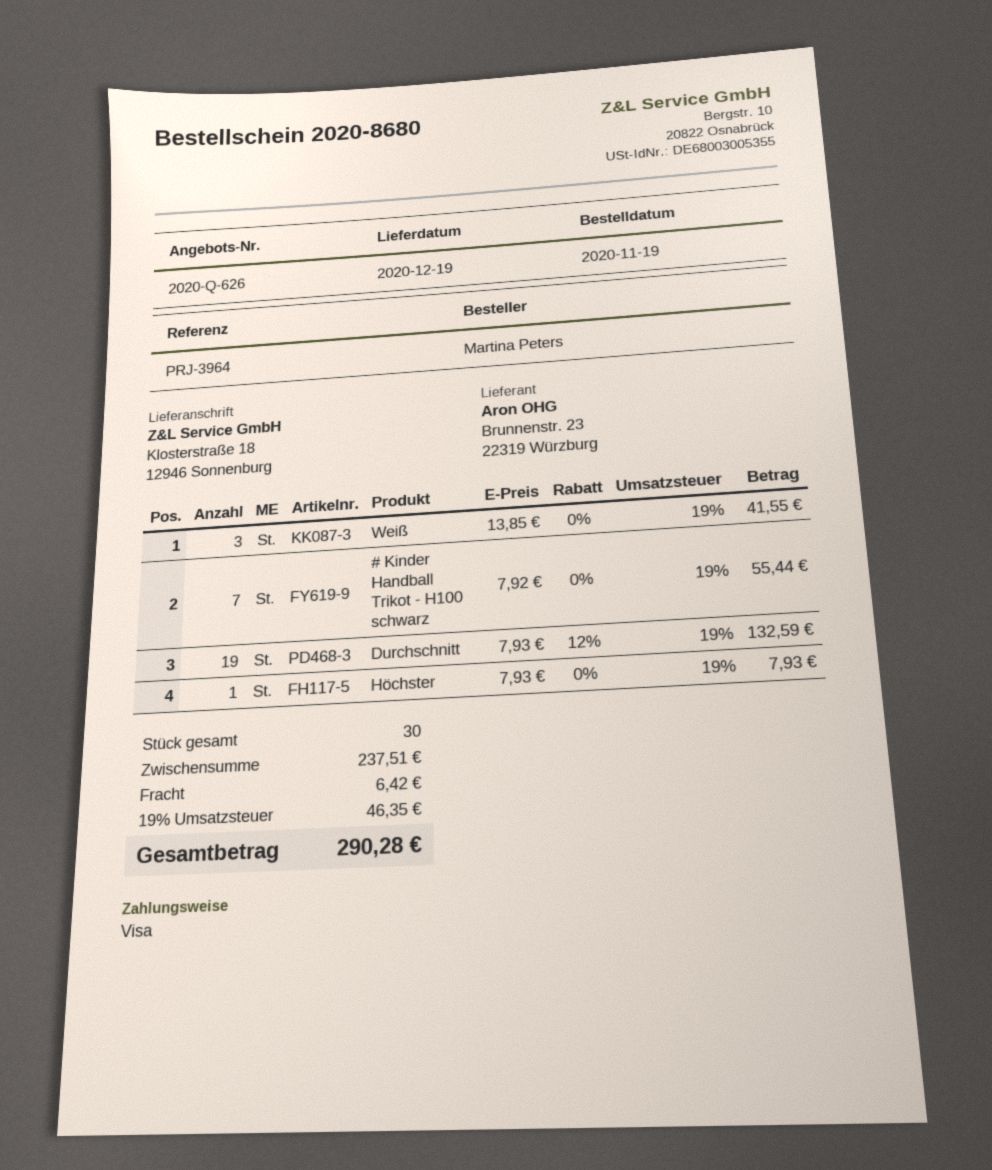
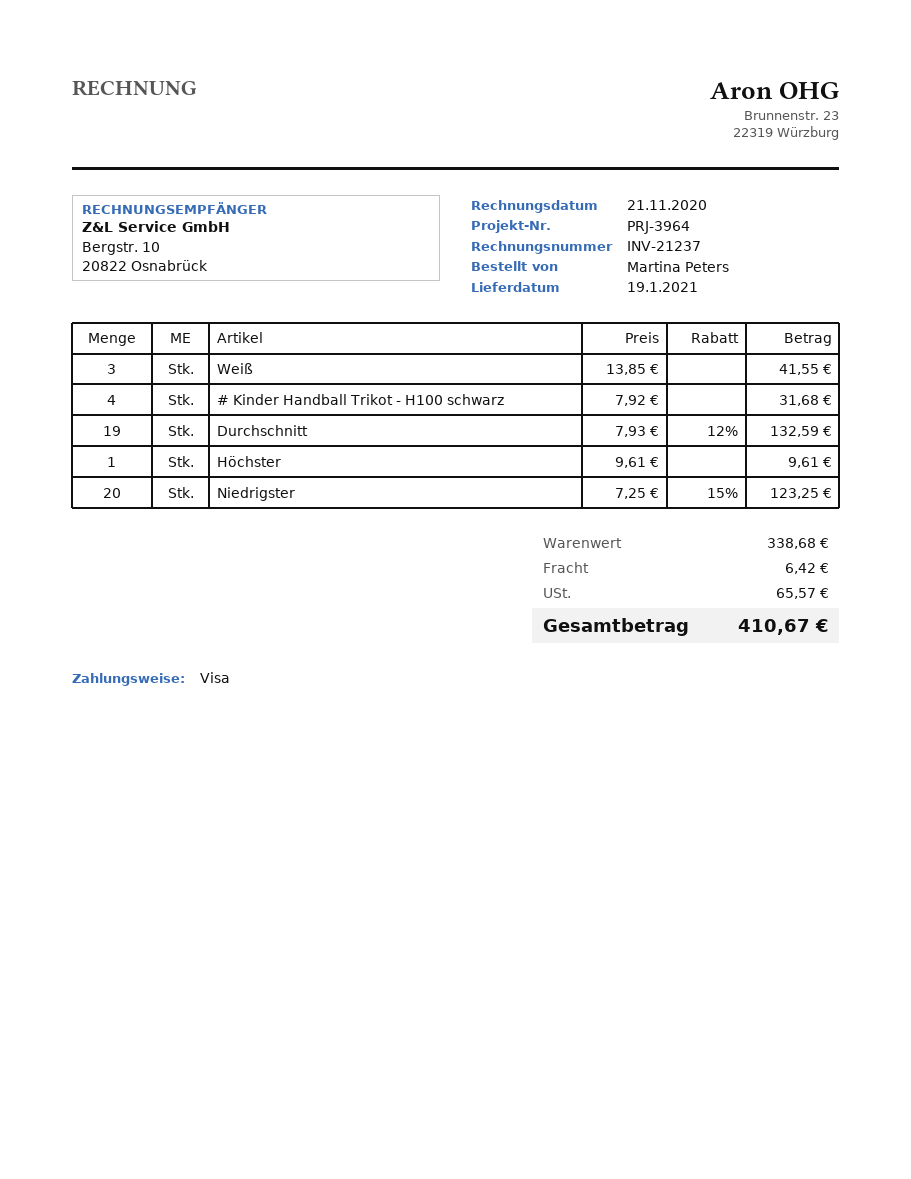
delivery date: 2020-12-19 -> 2021-01-19
# Kinder Handball Trikot - H100 schwarz: 7 x 7.92 = 55.44 -> 4 x 7.92 = 31.68
Höchster: 1 x 7.93 = 7.93 -> 1 x 9.61 = 9.61
Niedrigster: none -> 20 x 7.25 - 15% = 123.25
subtotal: 237.51 -> 338.68
tax: 46.35 -> 65.57
total: 290.28 -> 410.67

